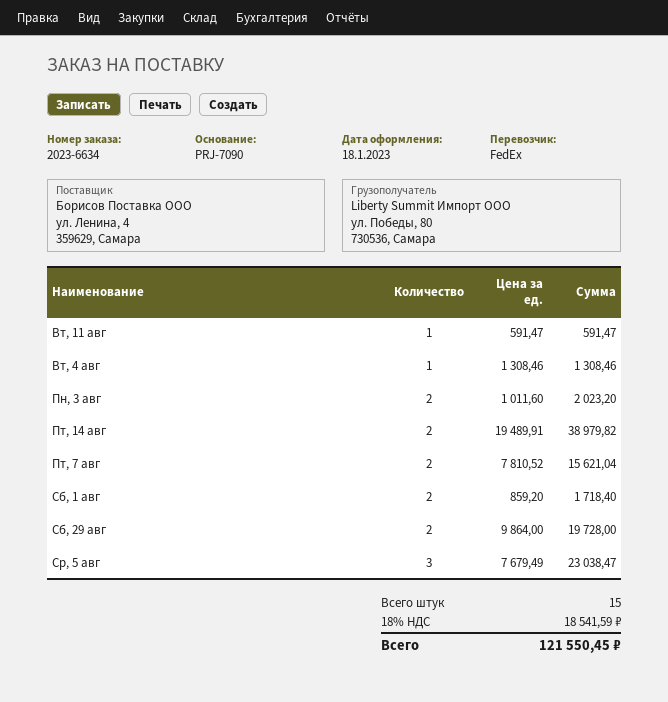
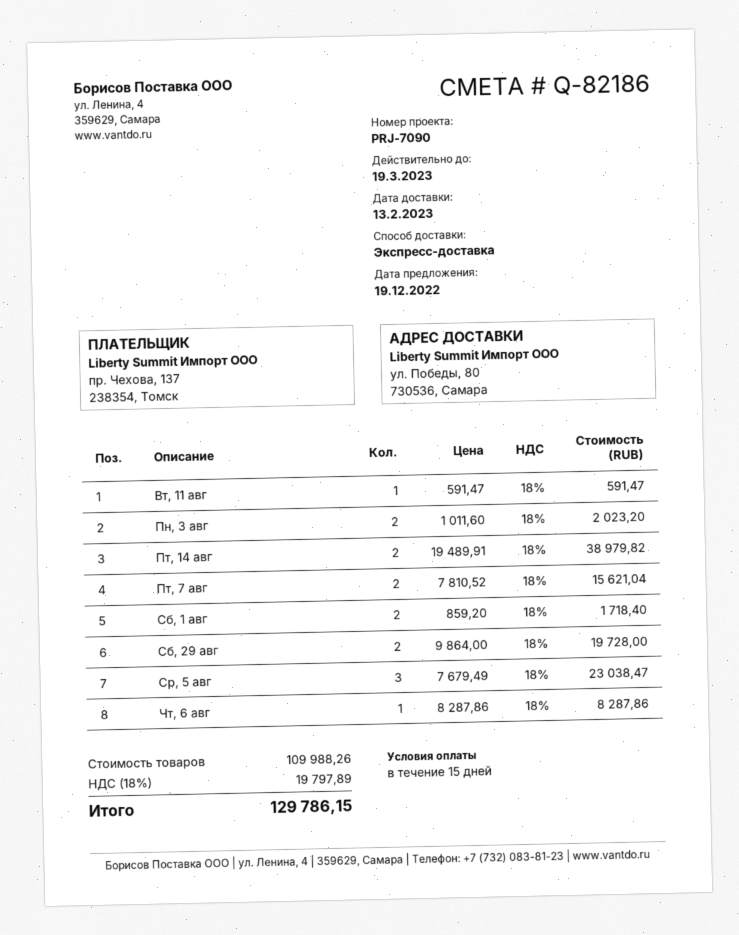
shipping method: FedEx -> express
Вт, 4 авг: 1 x 1308.46 = 1308.46 -> none
Чт, 6 авг: none -> 1 x 8287.86 = 8287.86
tax: 18% = 18541.59 -> 18% = 19797.89
total: 121550.45 -> 129786.15

